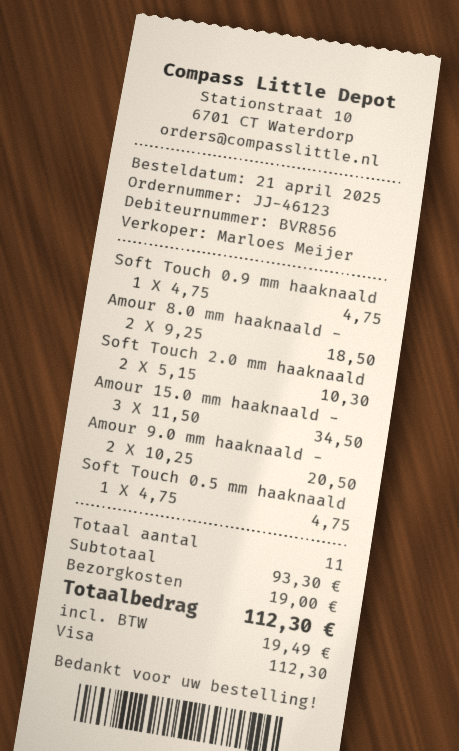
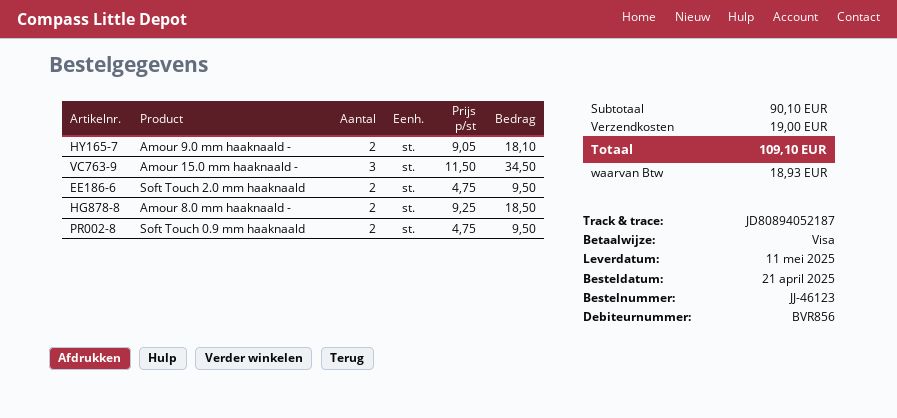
Soft Touch 0.9 mm haaknaald: 1 x 4.75 = 4.75 -> 2 x 4.75 = 9.50
Soft Touch 2.0 mm haaknaald: 2 x 5.15 = 10.30 -> 2 x 4.75 = 9.50
Amour 9.0 mm haaknaald -: 2 x 10.25 = 20.50 -> 2 x 9.05 = 18.10
Soft Touch 0.5 mm haaknaald: 1 x 4.75 = 4.75 -> none
subtotal: 93.30 -> 90.10
tax: 19.49 -> 18.93
total: 112.30 -> 109.10

